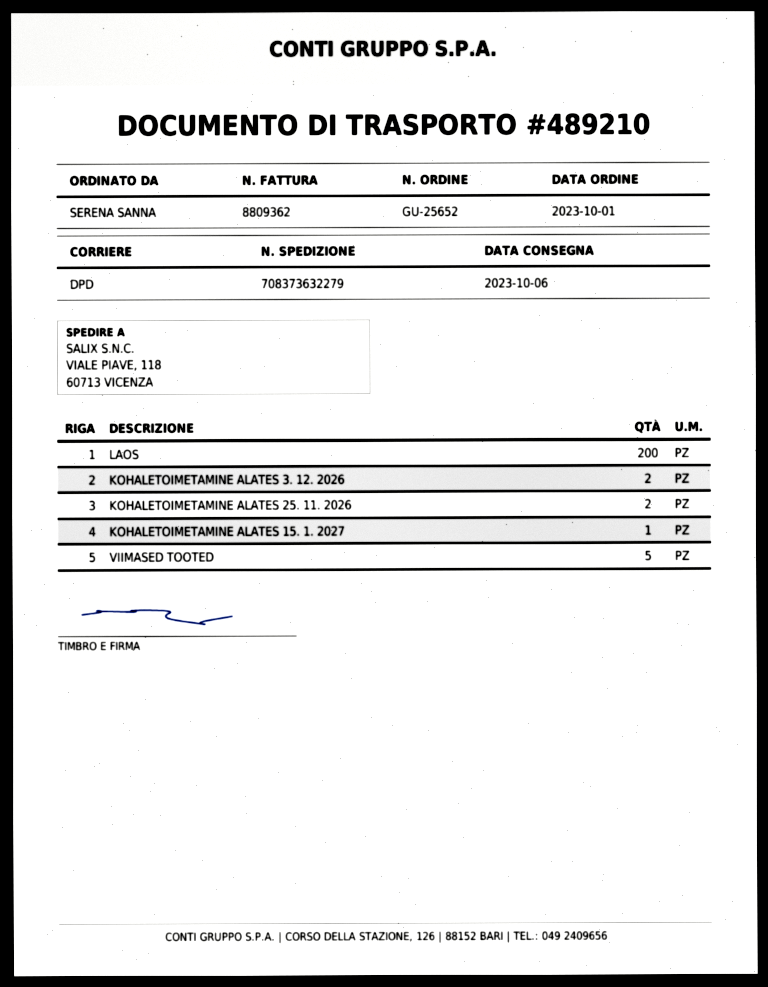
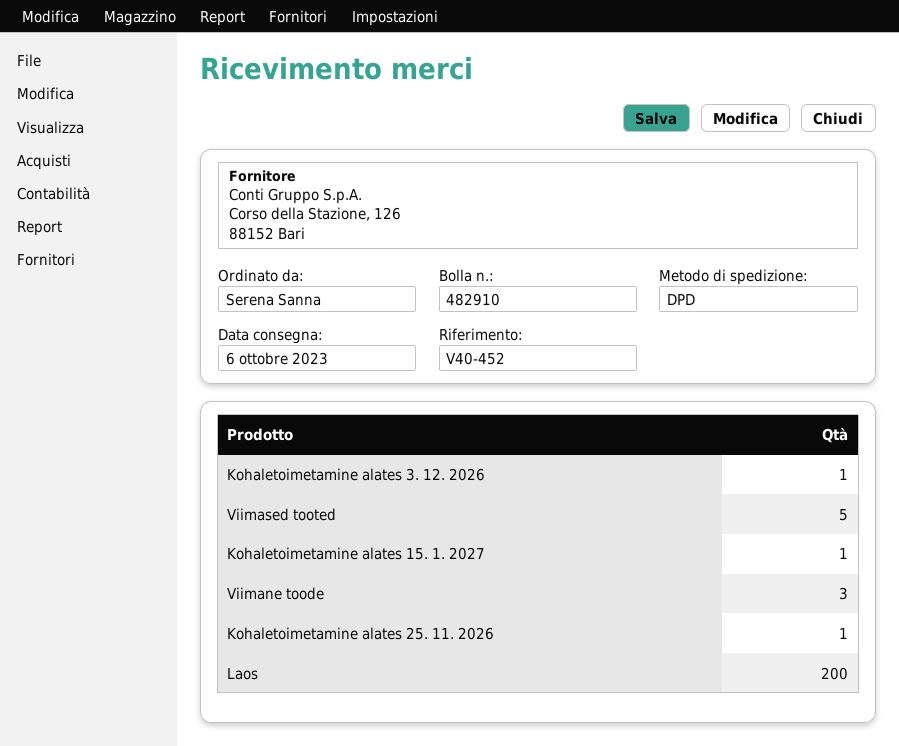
delivery note number: 489210 -> 482910
KOHALETOIMETAMINE ALATES 3. 12. 2026: 2 -> 1
KOHALETOIMETAMINE ALATES 25. 11. 2026: 2 -> 1
Viimane toode: none -> 3

